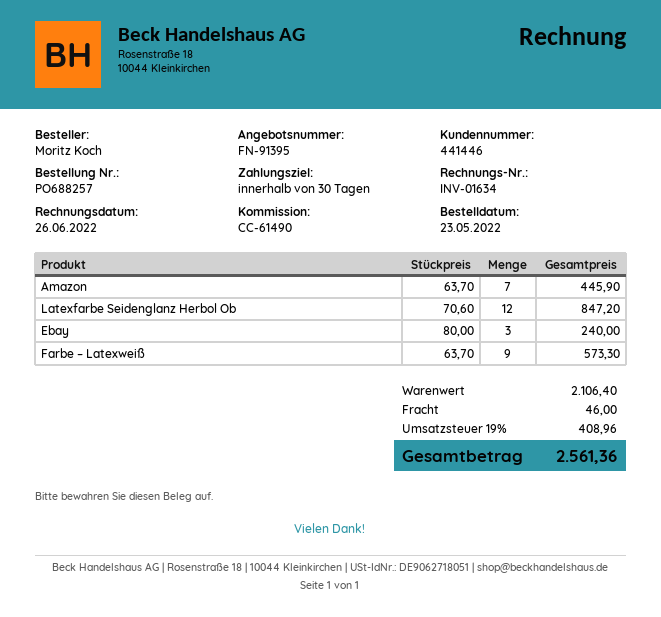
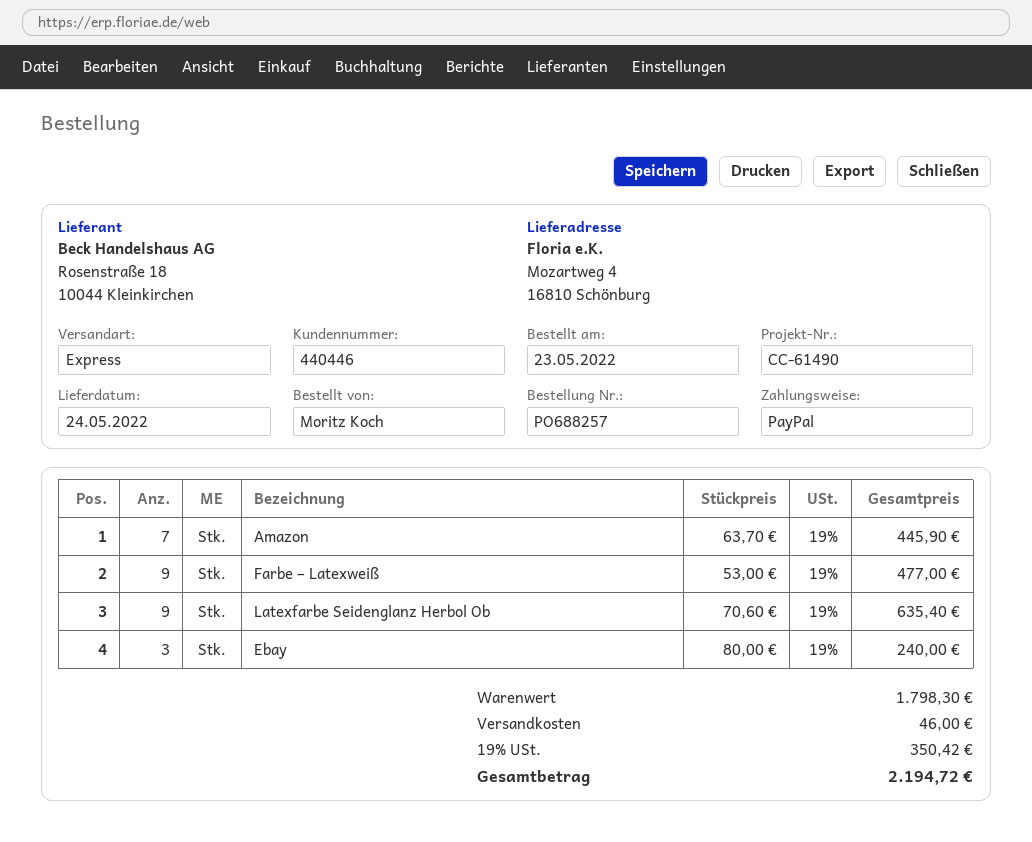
customer number: 441446 -> 440446
Latexfarbe Seidenglanz Herbol Ob: 12 x 70.60 = 847.20 -> 9 x 70.60 = 635.40
Farbe – Latexweiß: 9 x 63.70 = 573.30 -> 9 x 53.00 = 477.00
subtotal: 2106.40 -> 1798.30
tax: 19% = 408.96 -> 19% = 350.42
total: 2561.36 -> 2194.72

